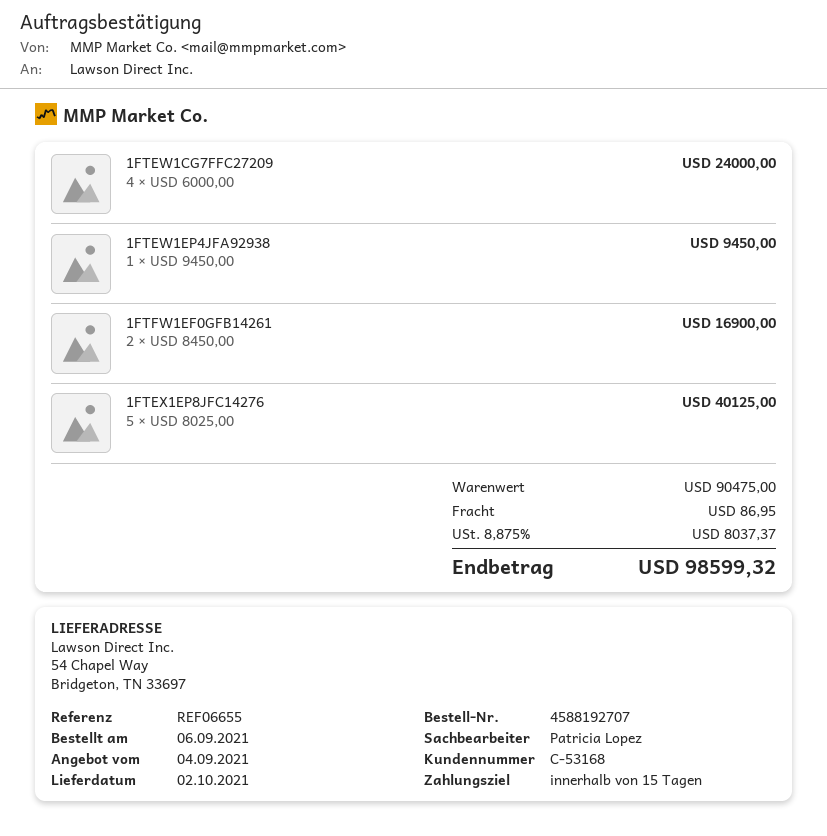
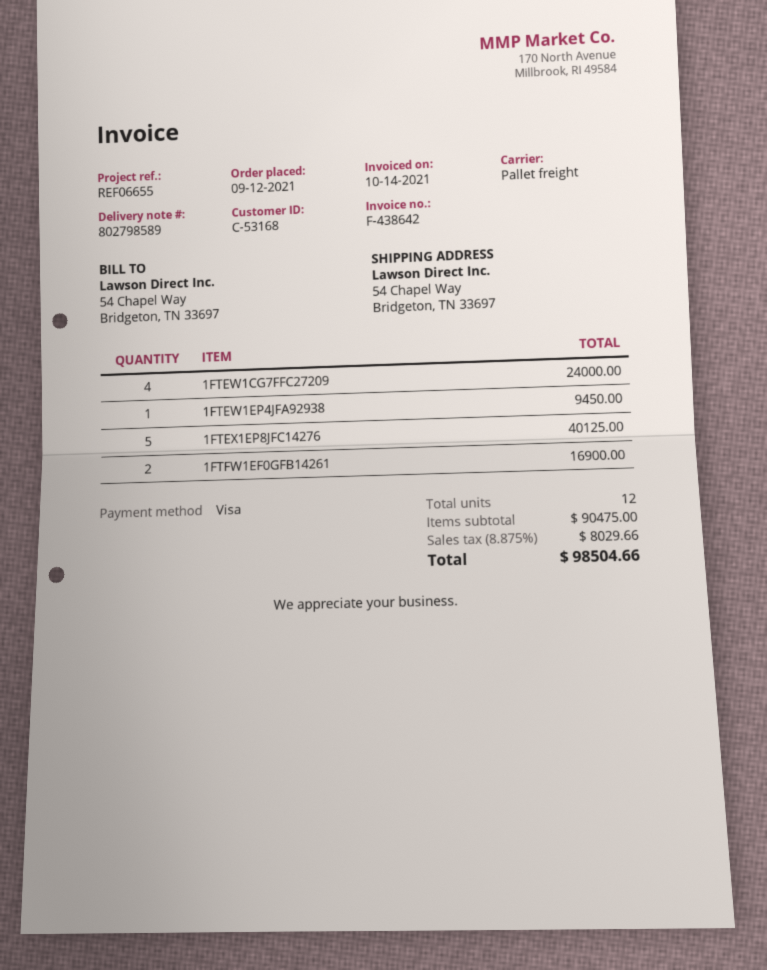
order date: 2021-09-06 -> 2021-09-12
shipping: 86.95 -> none
tax: 8.875% = 8037.37 -> 8.875% = 8029.66
total: 98599.32 -> 98504.66

